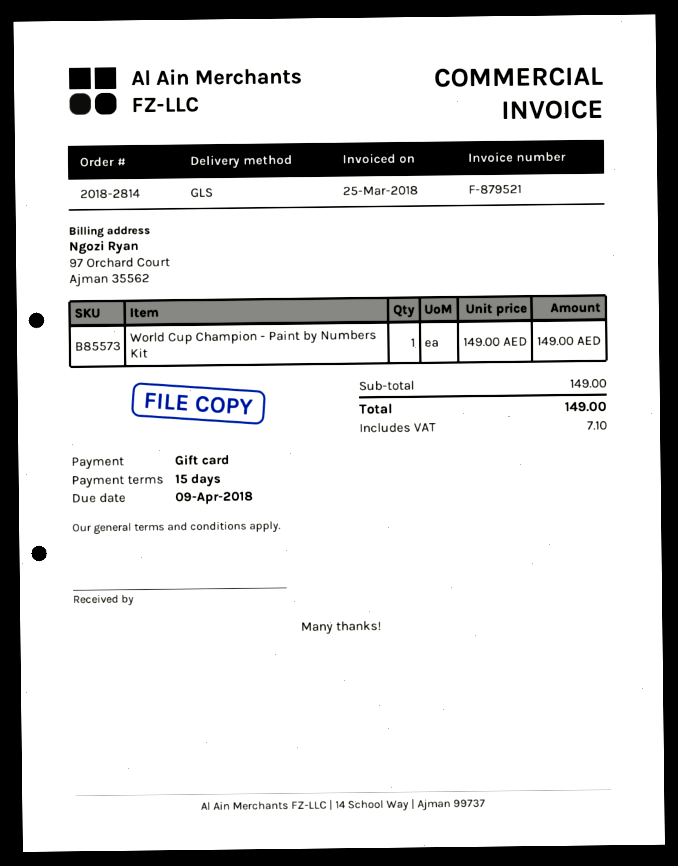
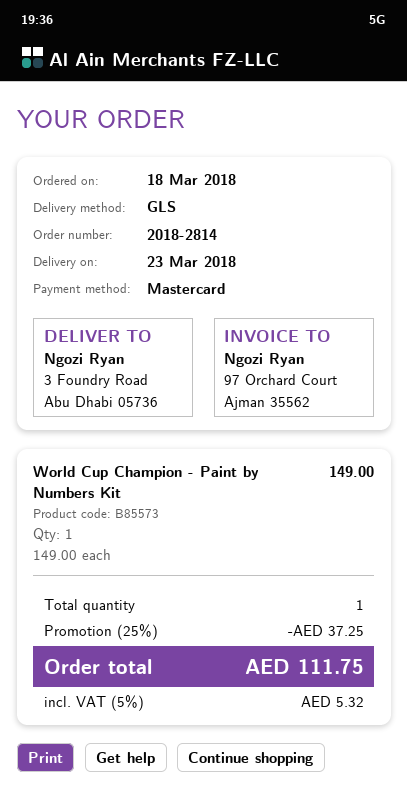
payment method: gift card -> Mastercard
discount: none -> 25% = 37.25
tax: 7.10 -> 5.32
total: 149.00 -> 111.75

